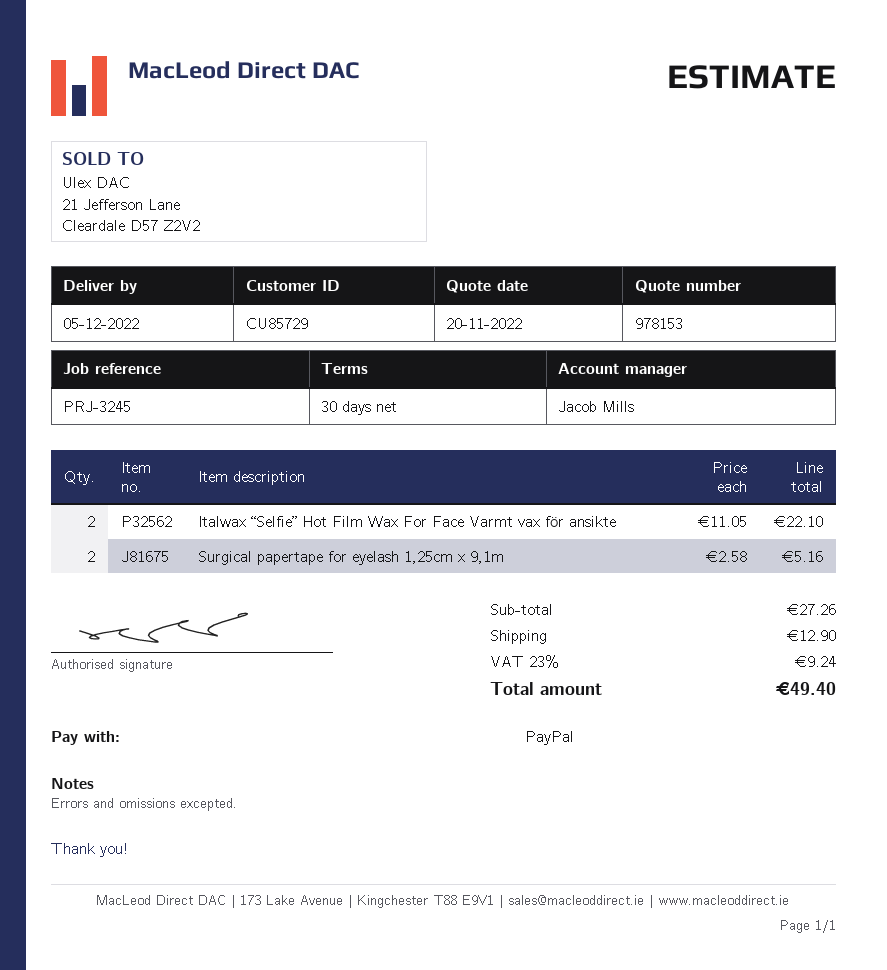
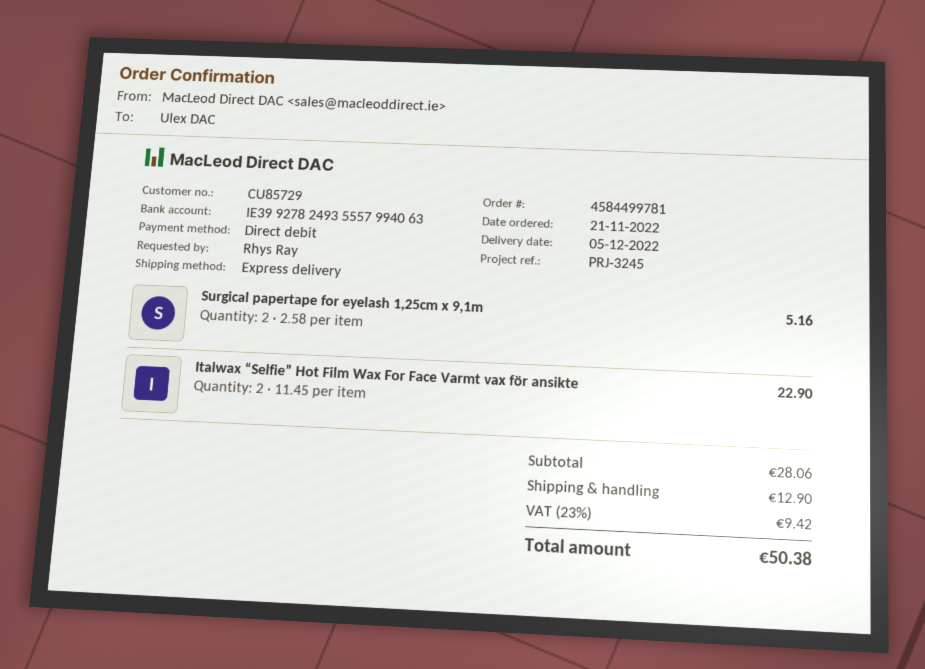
payment method: PayPal -> direct debit
Italwax “Selfie” Hot Film Wax For Face Varmt vax för ansikte: 2 x 11.05 = 22.10 -> 2 x 11.45 = 22.90
subtotal: 27.26 -> 28.06
tax: 23% = 9.24 -> 23% = 9.42
total: 49.40 -> 50.38

